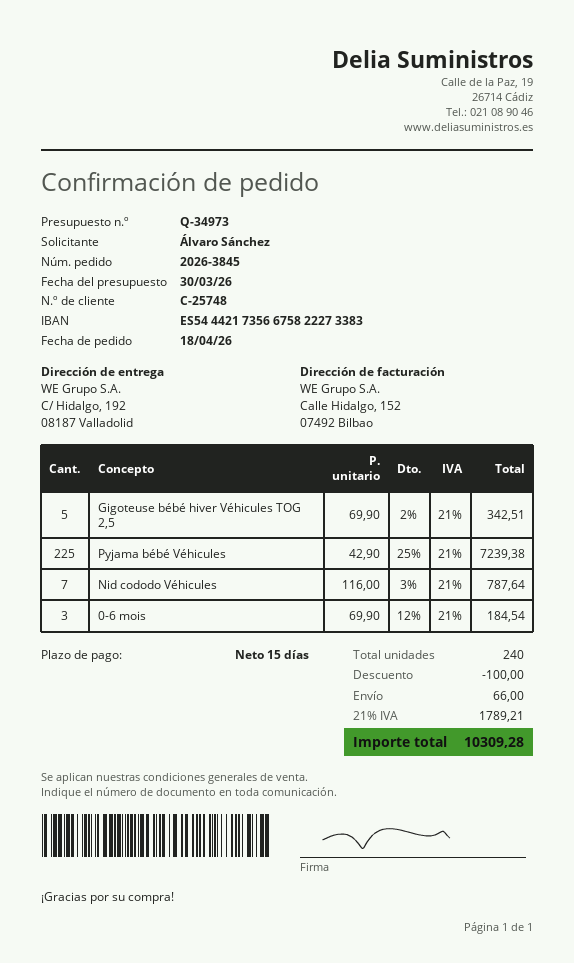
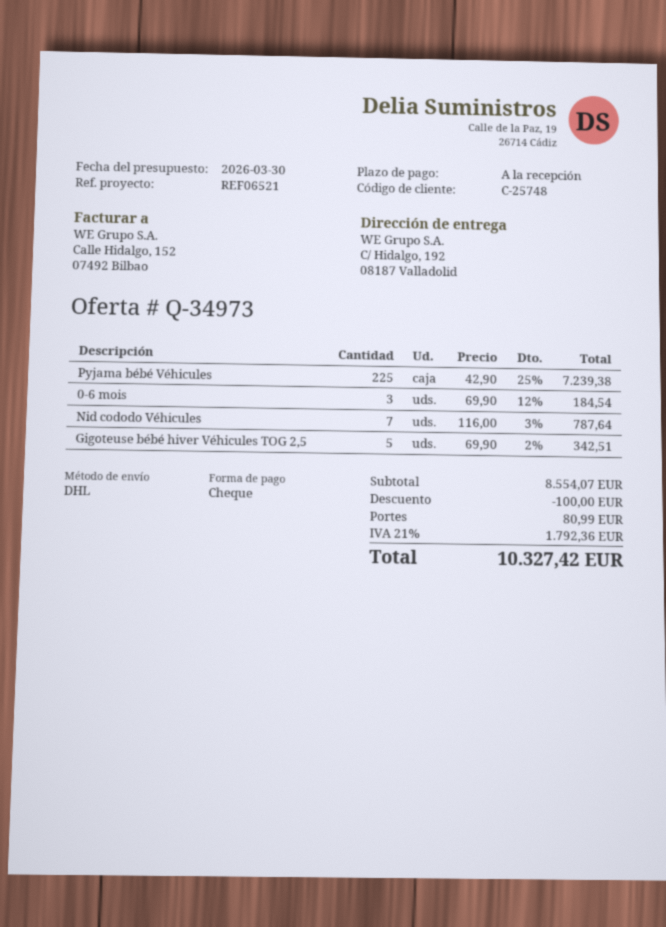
payment terms: 15 days -> on receipt
shipping: 66.00 -> 80.99
tax: 21% = 1789.21 -> 21% = 1792.36
total: 10309.28 -> 10327.42

